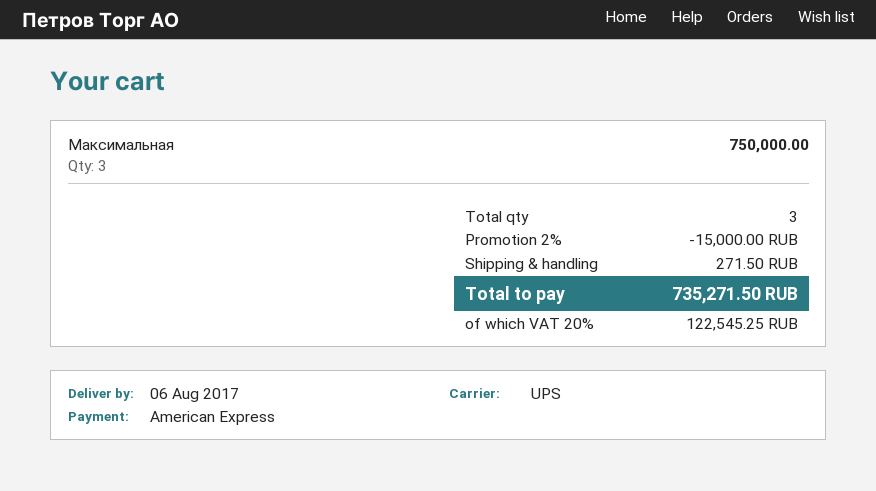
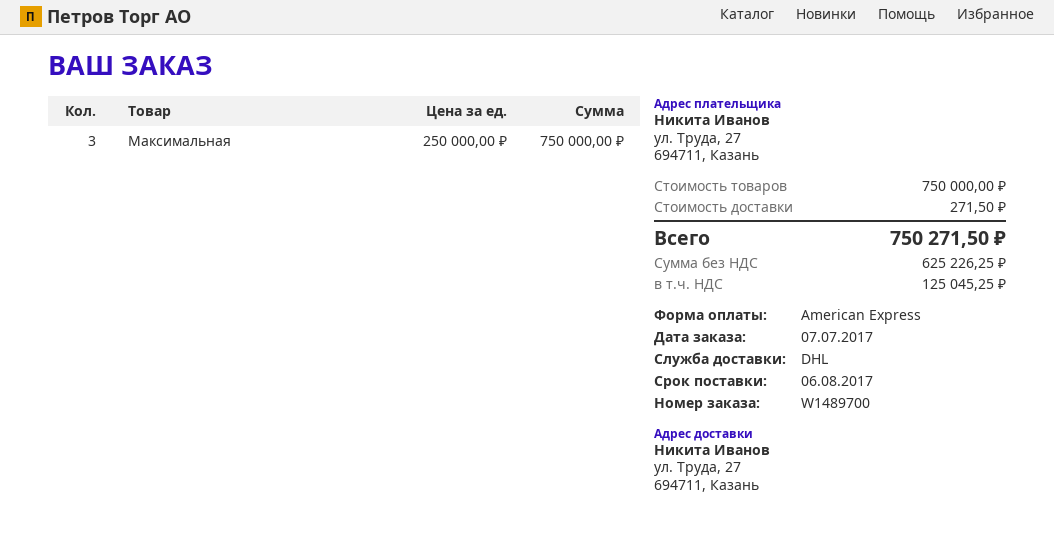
shipping method: UPS -> DHL
discount: 2% = 15000.00 -> none
tax: 122545.25 -> 125045.25
total: 735271.50 -> 750271.50

